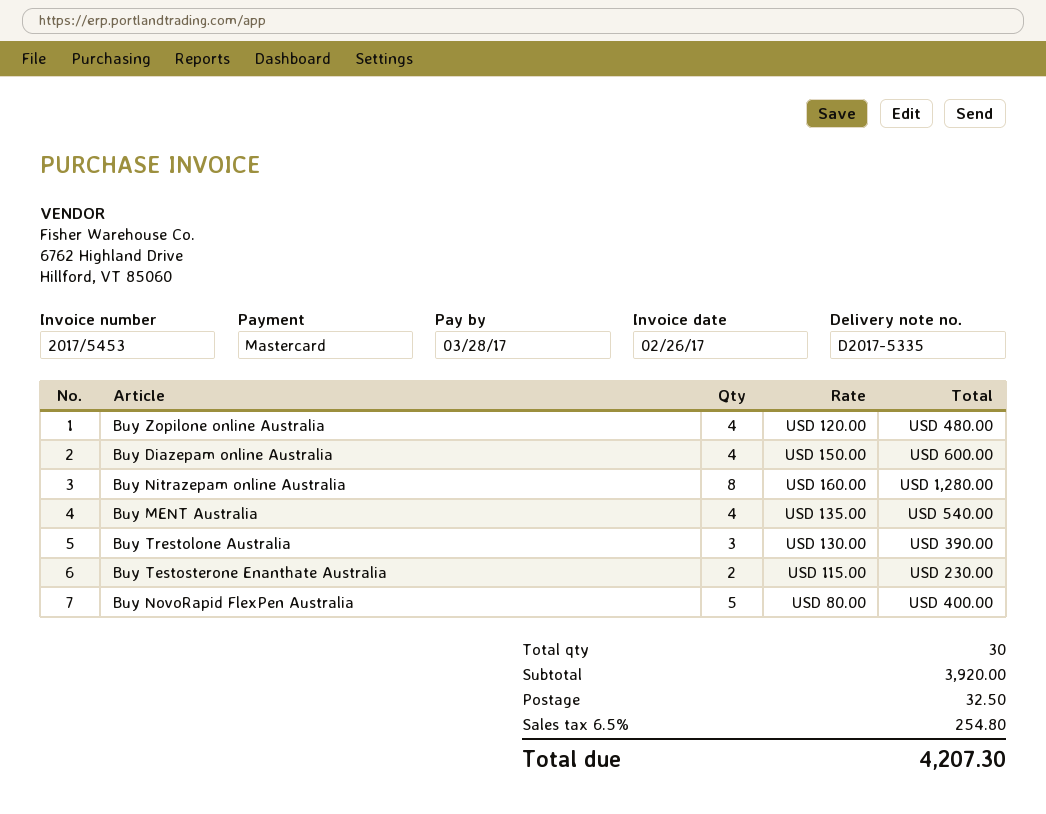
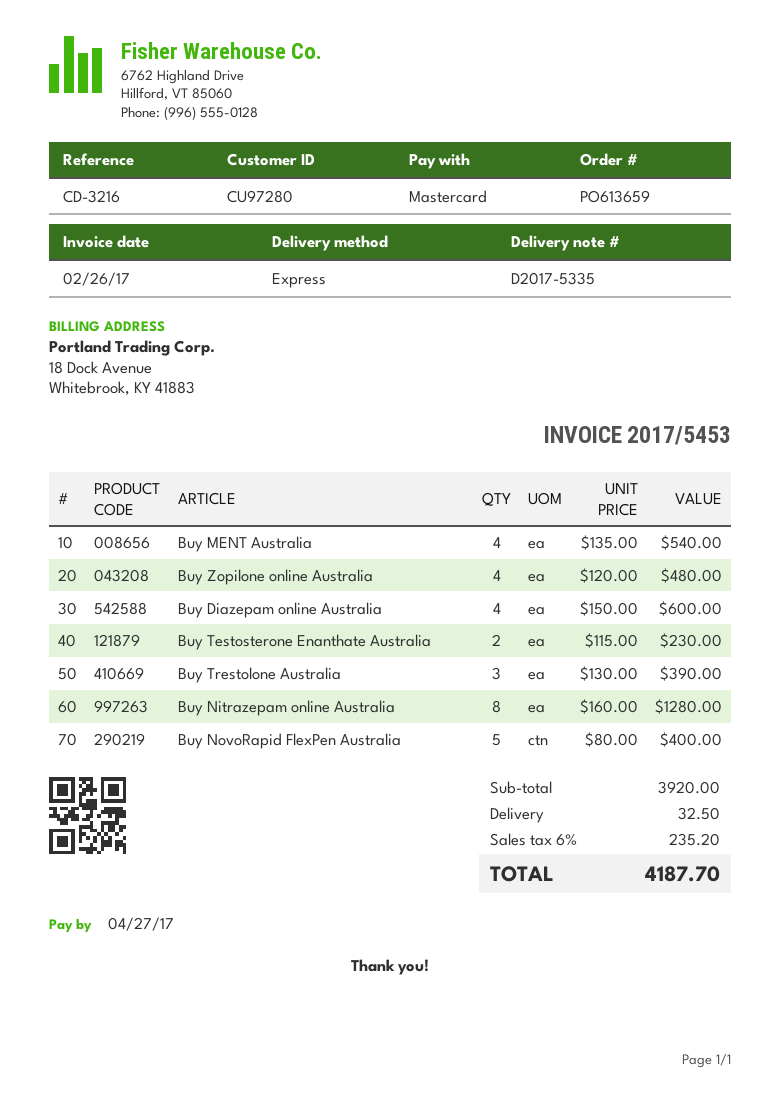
due date: 2017-03-28 -> 2017-04-27
tax: 6.5% = 254.80 -> 6% = 235.20
total: 4207.30 -> 4187.70

